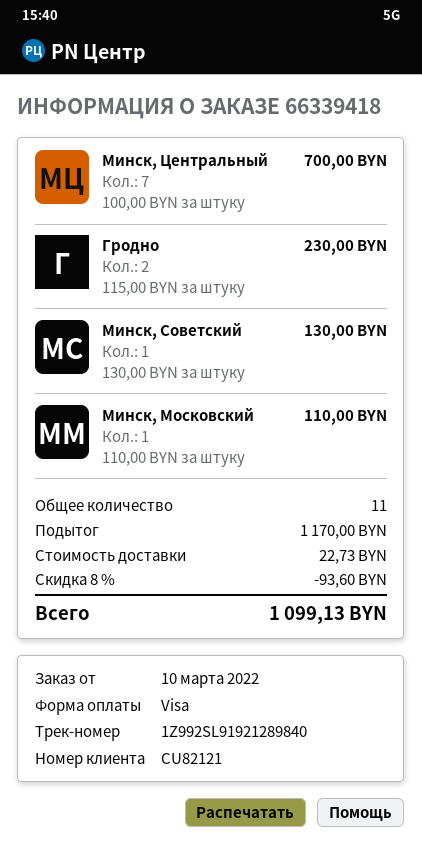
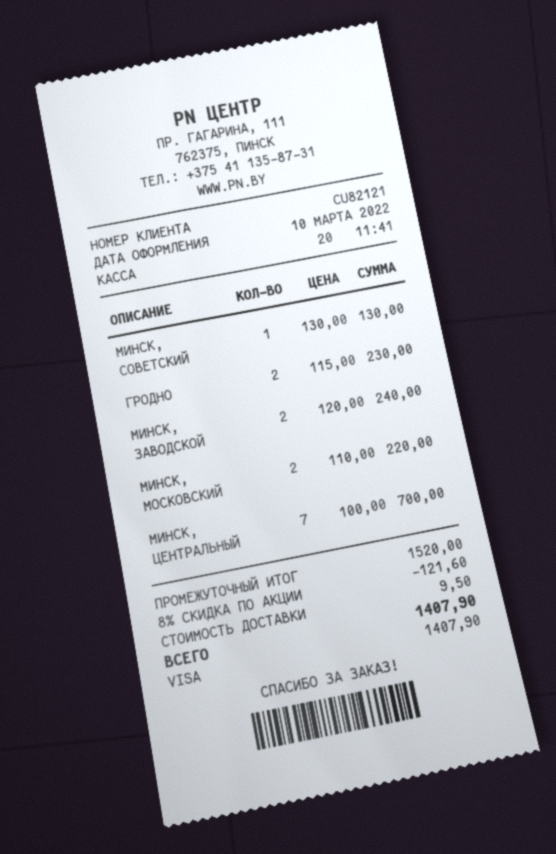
Минск, Московский: 1 x 110.00 = 110.00 -> 2 x 110.00 = 220.00
МИНСК, ЗАВОДСКОЙ: none -> 2 x 120.00 = 240.00
subtotal: 1170.00 -> 1520.00
discount: 8% = 93.60 -> 8% = 121.60
shipping: 22.73 -> 9.50
total: 1099.13 -> 1407.90

